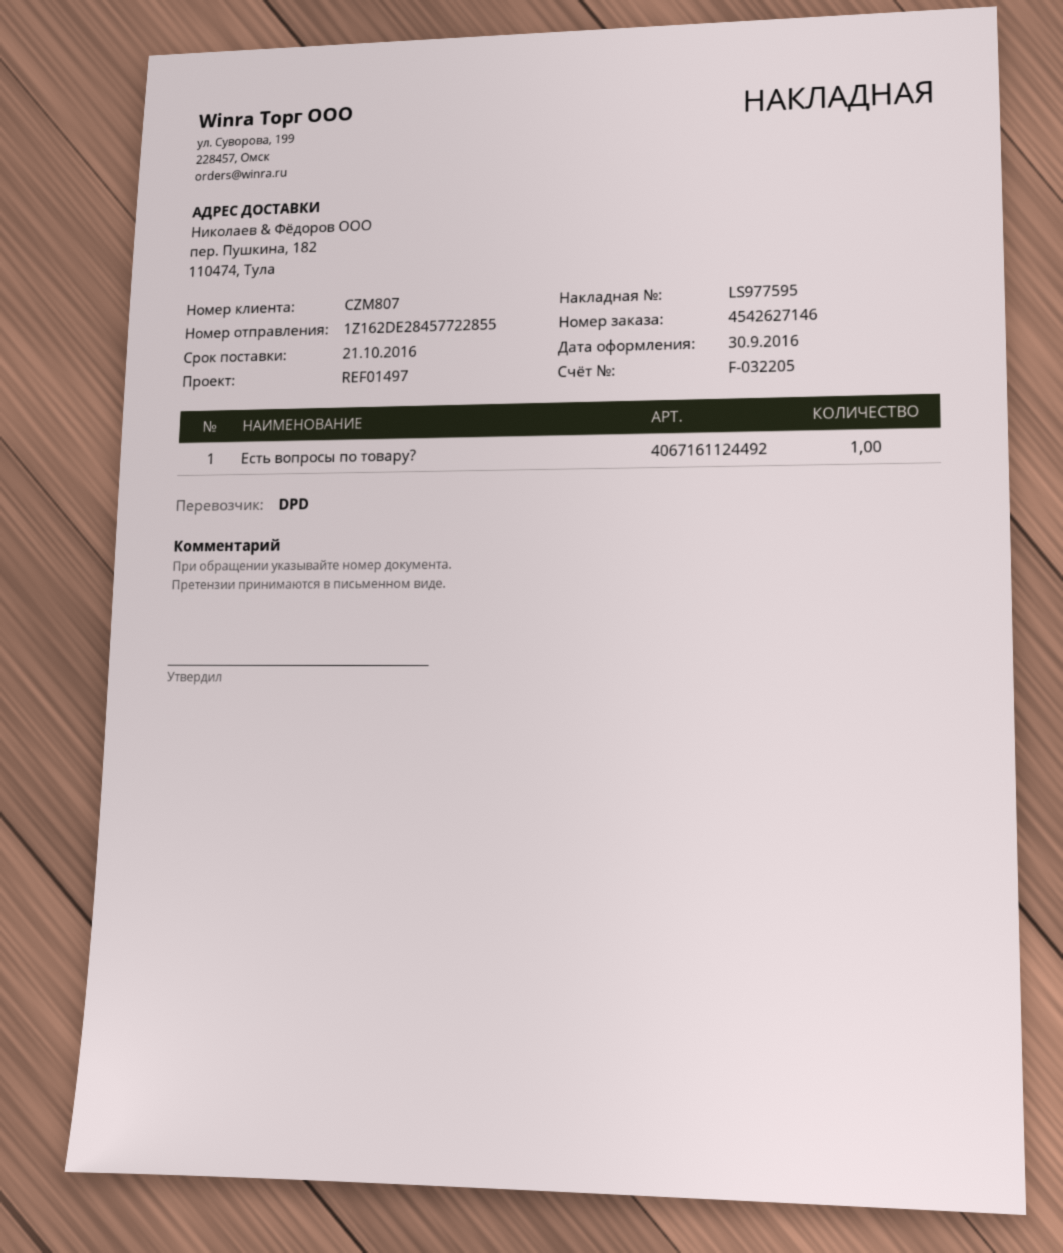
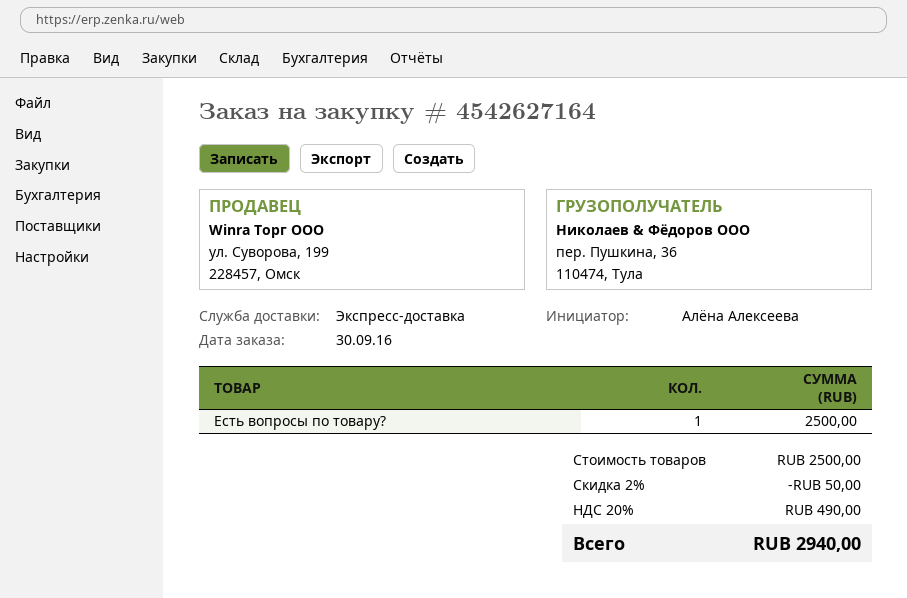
order number: 4542627146 -> 4542627164
shipping method: DPD -> express
ship to: пер. Пушкина, 182, 110474, Тула -> пер. Пушкина, 36, 110474, Тула

